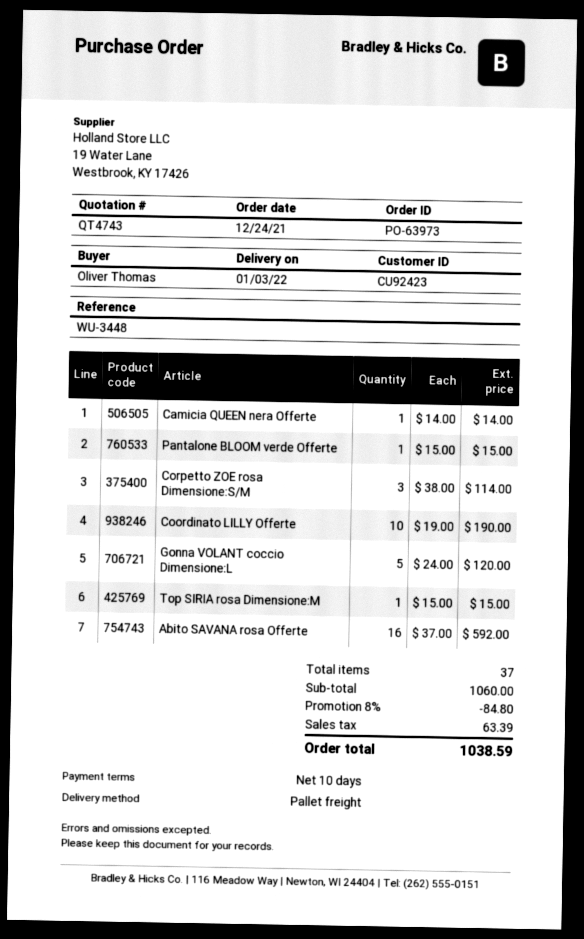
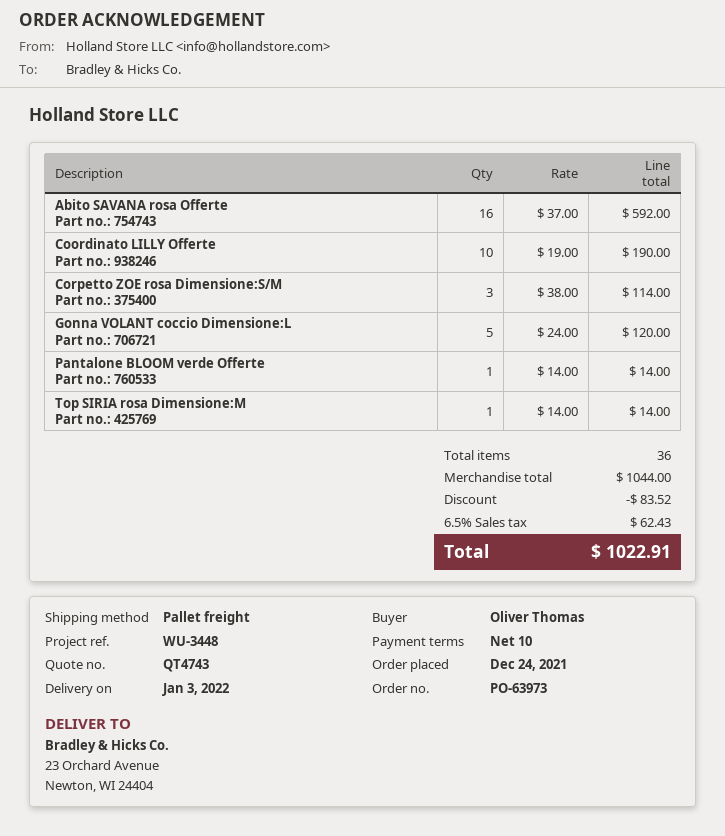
Camicia QUEEN nera Offerte: 1 x 14.00 = 14.00 -> none
Pantalone BLOOM verde Offerte: 1 x 15.00 = 15.00 -> 1 x 14.00 = 14.00
Top SIRIA rosa Dimensione:M: 1 x 15.00 = 15.00 -> 1 x 14.00 = 14.00
total quantity: 37 -> 36
subtotal: 1060.00 -> 1044.00
discount: 84.80 -> 83.52
tax: 63.39 -> 62.43
total: 1038.59 -> 1022.91

